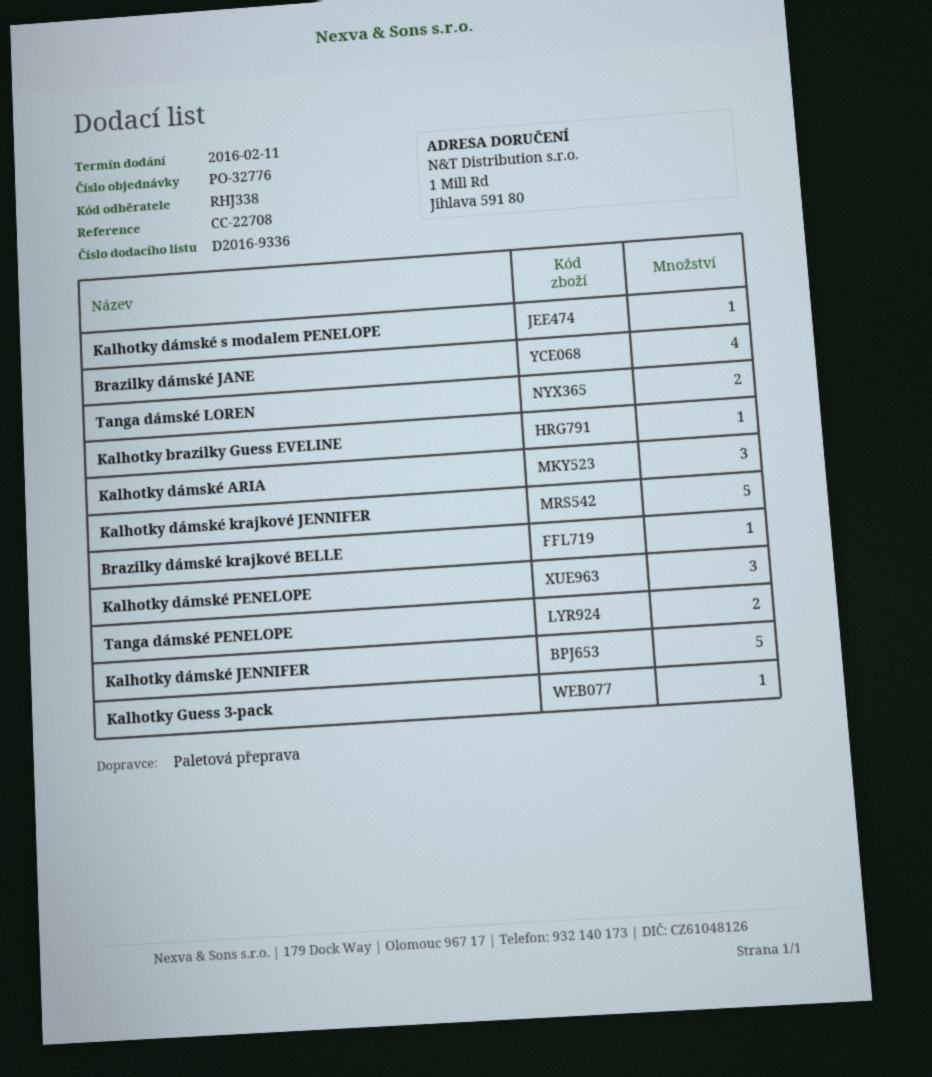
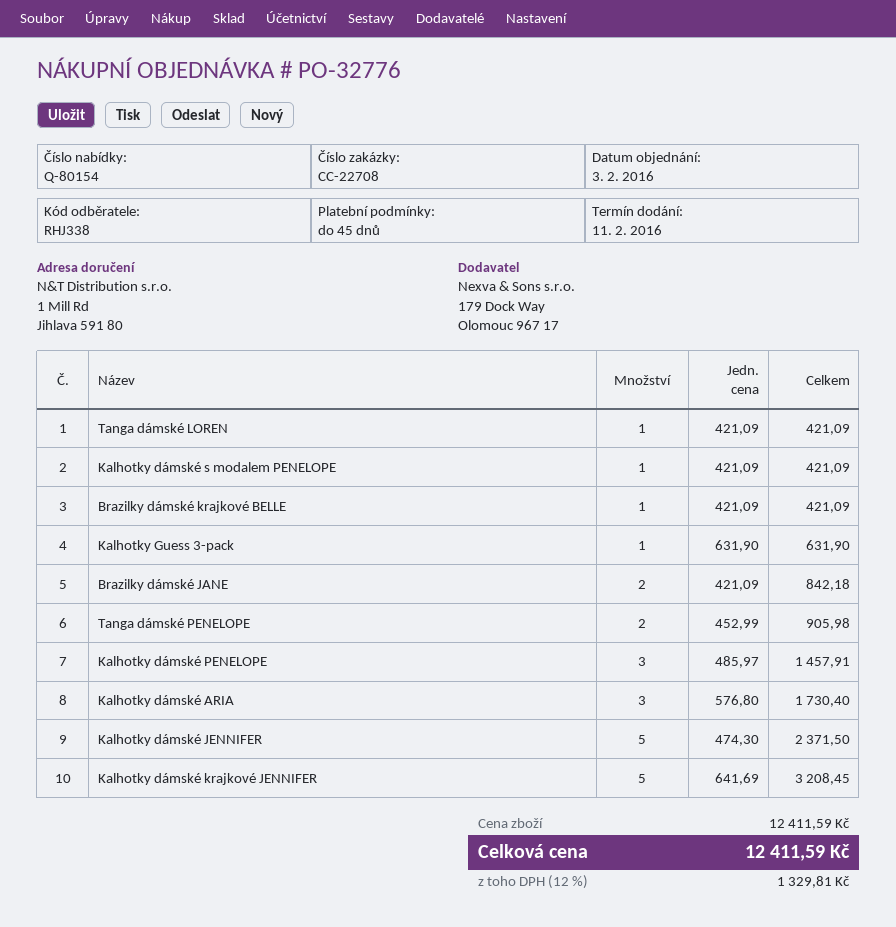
Brazilky dámské JANE: 4 -> 2
Tanga dámské LOREN: 2 -> 1
Kalhotky brazilky Guess EVELINE: 1 -> none

